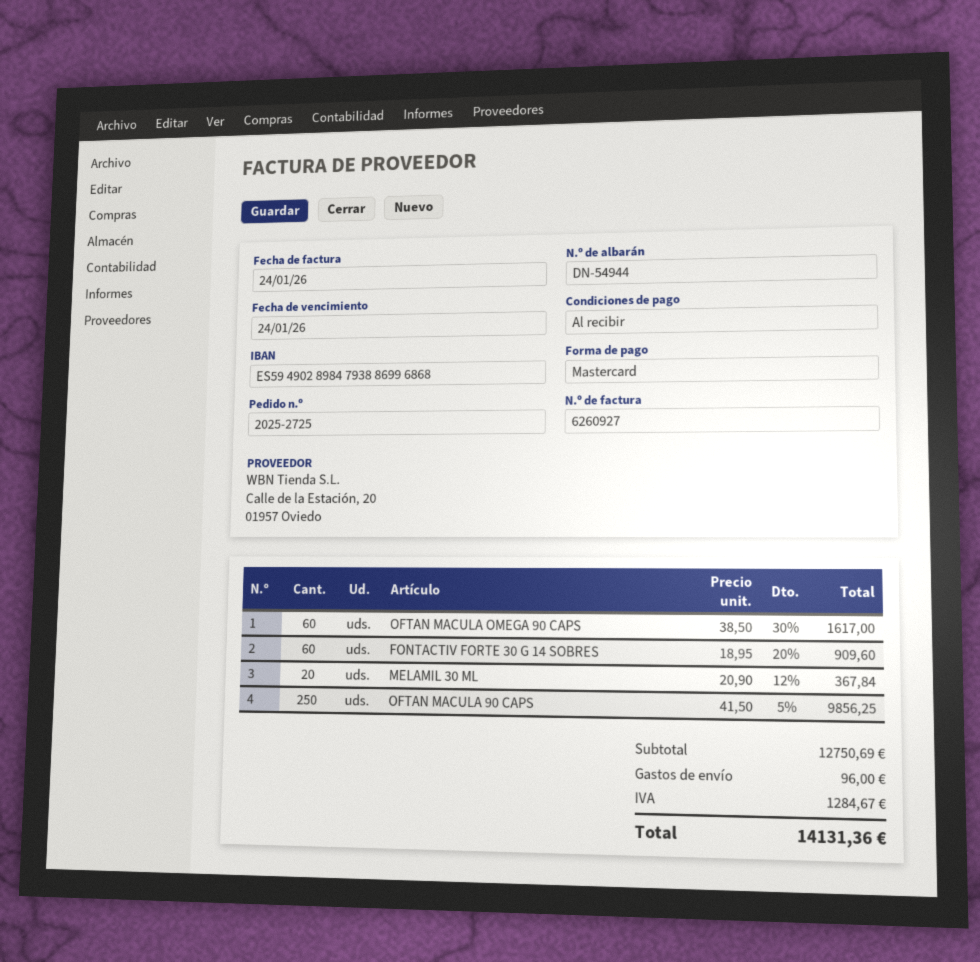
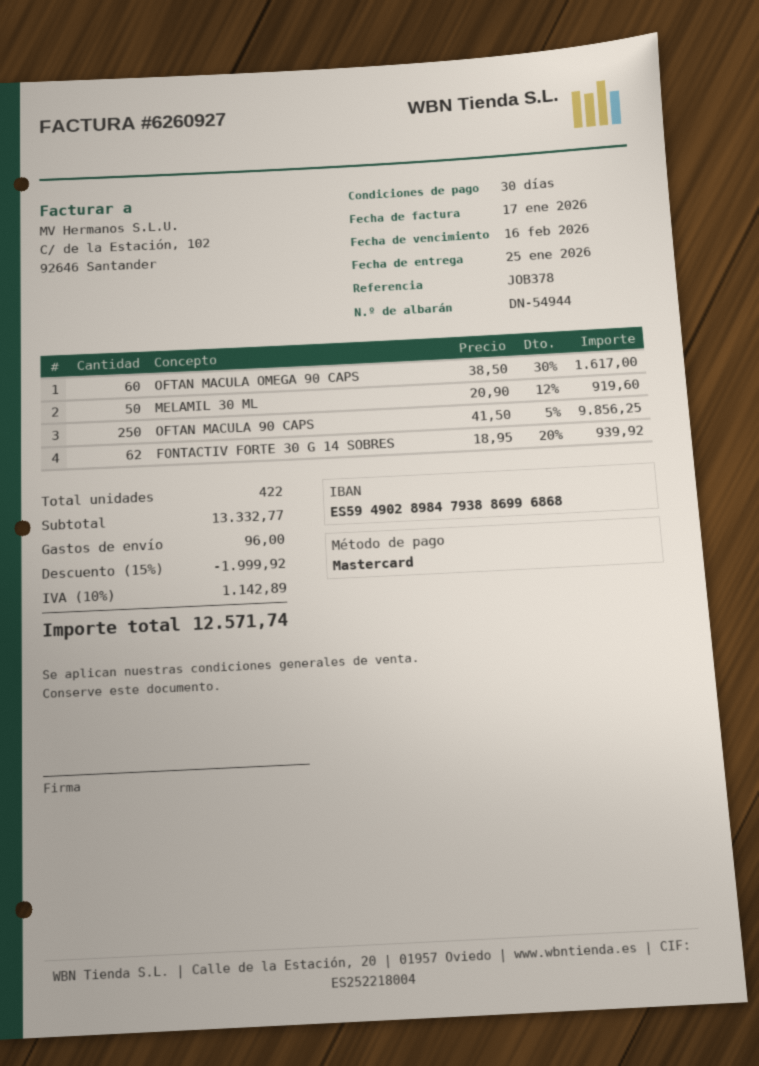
invoice date: 2026-01-24 -> 2026-01-17
payment terms: on receipt -> 30 days
due date: 2026-01-24 -> 2026-02-16
FONTACTIV FORTE 30 G 14 SOBRES: 60 x 18.95 - 20% = 909.60 -> 62 x 18.95 - 20% = 939.92
MELAMIL 30 ML: 20 x 20.90 - 12% = 367.84 -> 50 x 20.90 - 12% = 919.60
subtotal: 12750.69 -> 13332.77
discount: none -> 15% = 1999.92
tax: 1284.67 -> 1142.89
total: 14131.36 -> 12571.74

